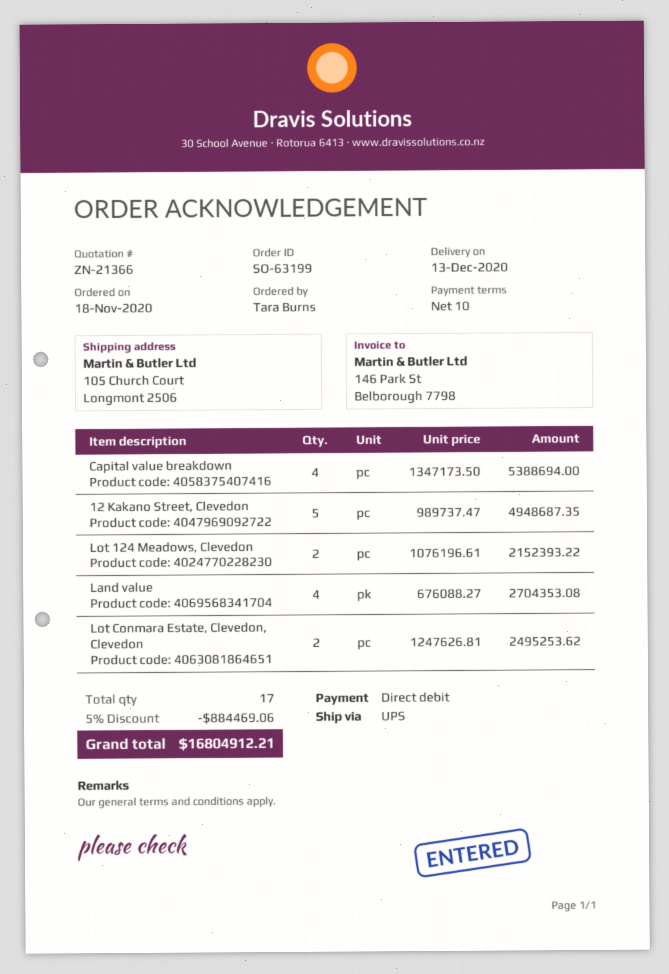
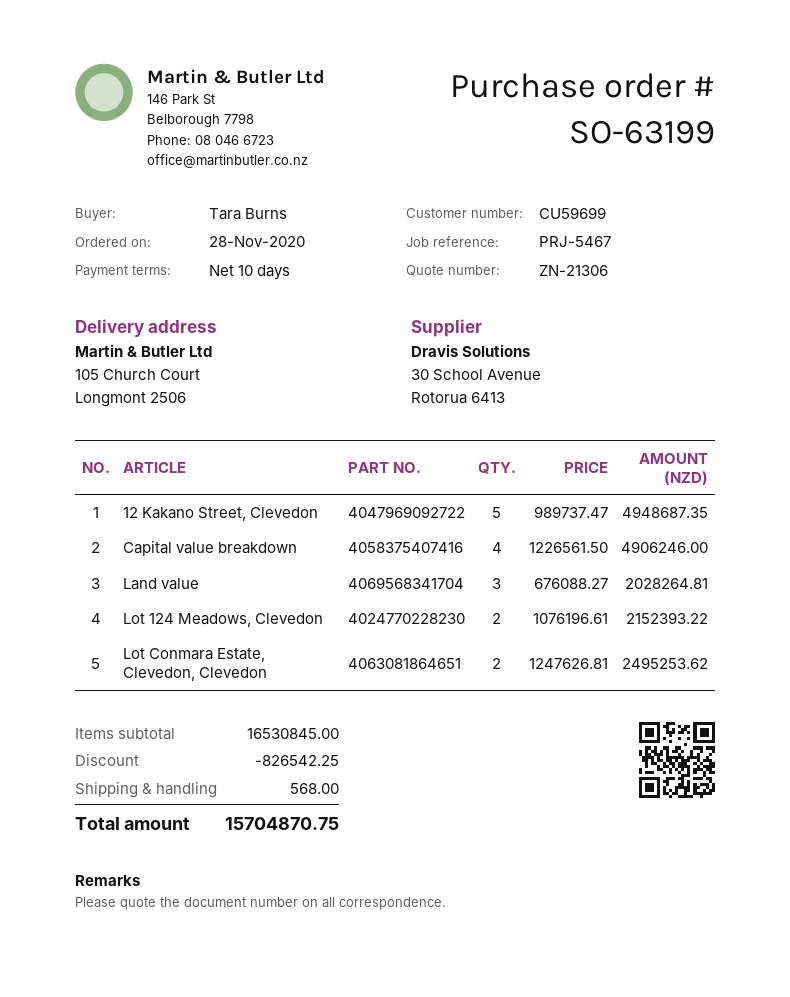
quote number: ZN-21366 -> ZN-21306
order date: 2020-11-18 -> 2020-11-28
Capital value breakdown: 4 x 1347173.50 = 5388694.00 -> 4 x 1226561.50 = 4906246.00
Land value: 4 x 676088.27 = 2704353.08 -> 3 x 676088.27 = 2028264.81
discount: 884469.06 -> 826542.25
shipping: none -> 568.00
total: 16804912.21 -> 15704870.75

